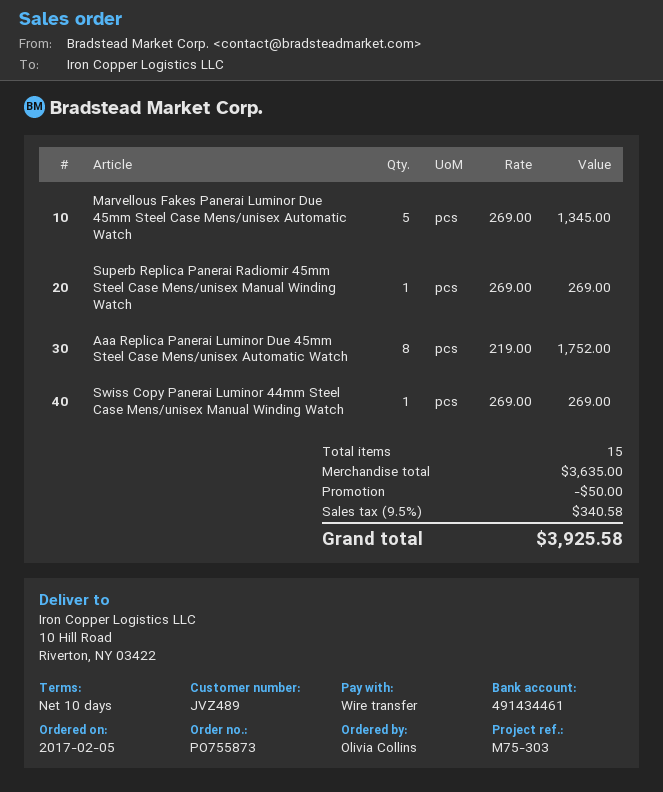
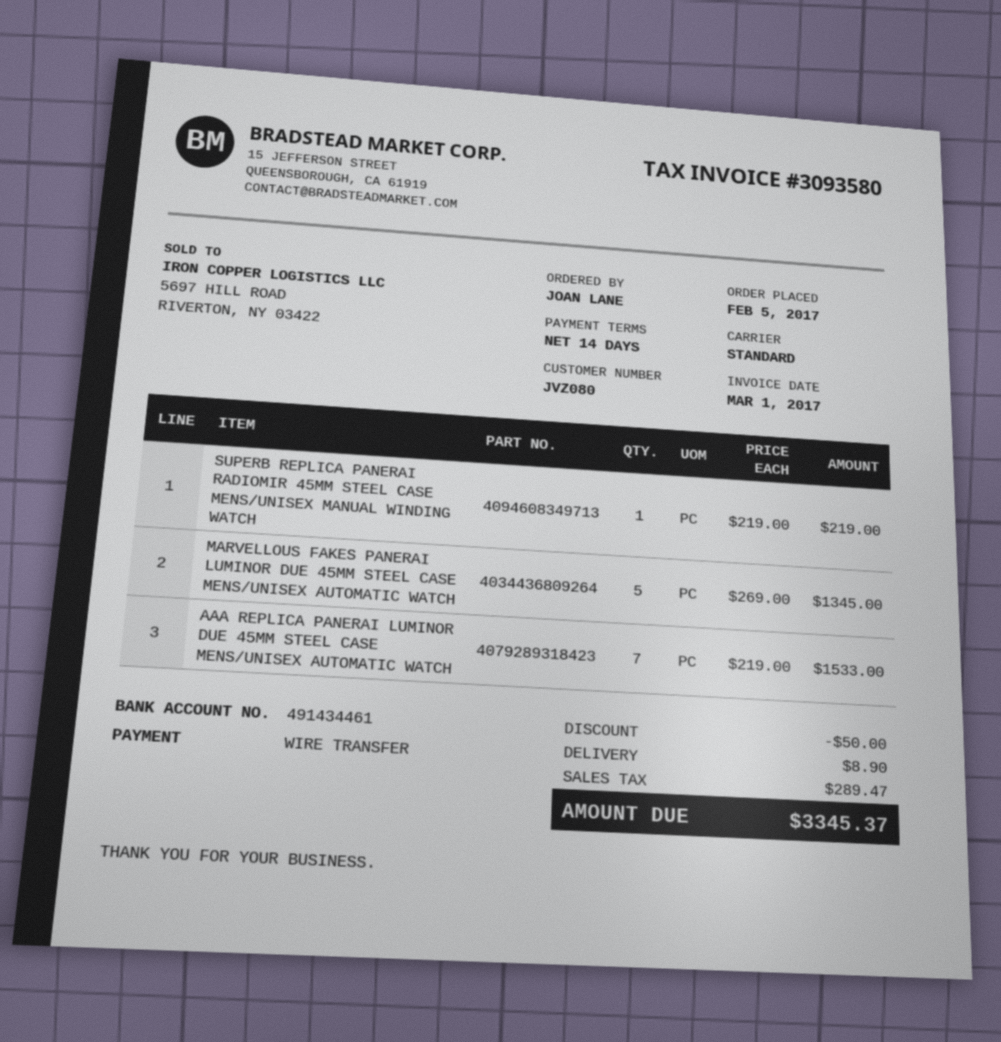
payment terms: 10 days -> 14 days
customer number: JVZ489 -> JVZ080
ordered by: Olivia Collins -> JOAN LANE
Superb Replica Panerai Radiomir 45mm Steel Case Mens/unisex Manual Winding Watch: 1 x 269.00 = 269.00 -> 1 x 219.00 = 219.00
Aaa Replica Panerai Luminor Due 45mm Steel Case Mens/unisex Automatic Watch: 8 x 219.00 = 1752.00 -> 7 x 219.00 = 1533.00
Swiss Copy Panerai Luminor 44mm Steel Case Mens/unisex Manual Winding Watch: 1 x 269.00 = 269.00 -> none
shipping: none -> 8.90
tax: 340.58 -> 289.47
total: 3925.58 -> 3345.37

